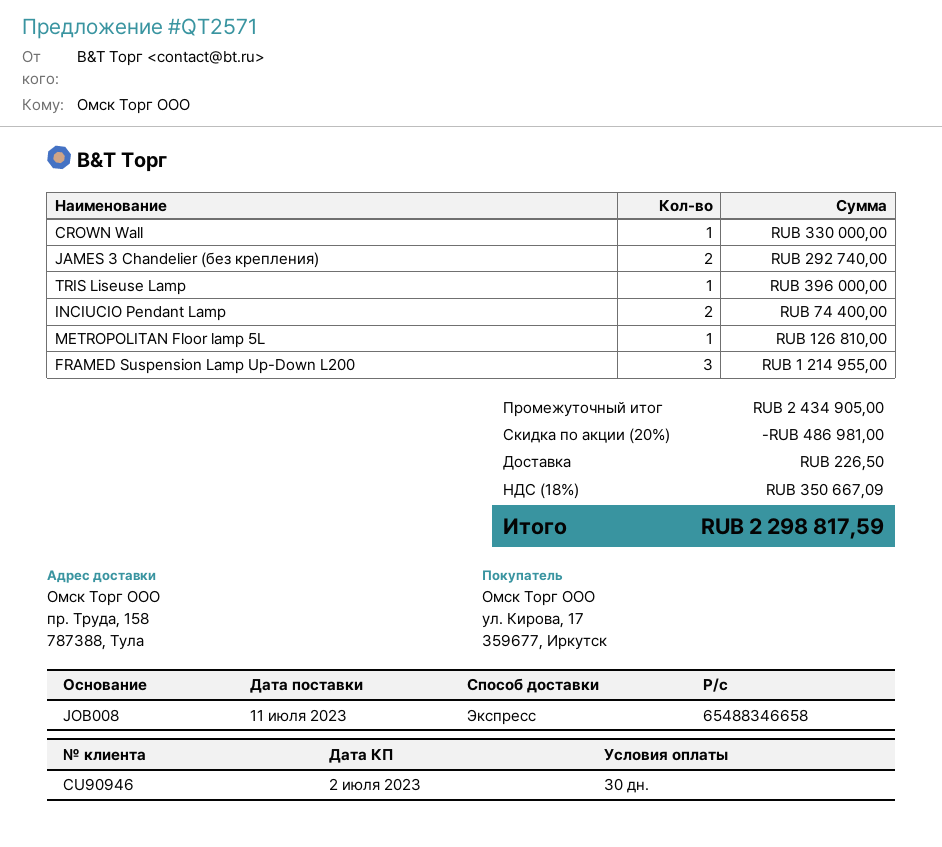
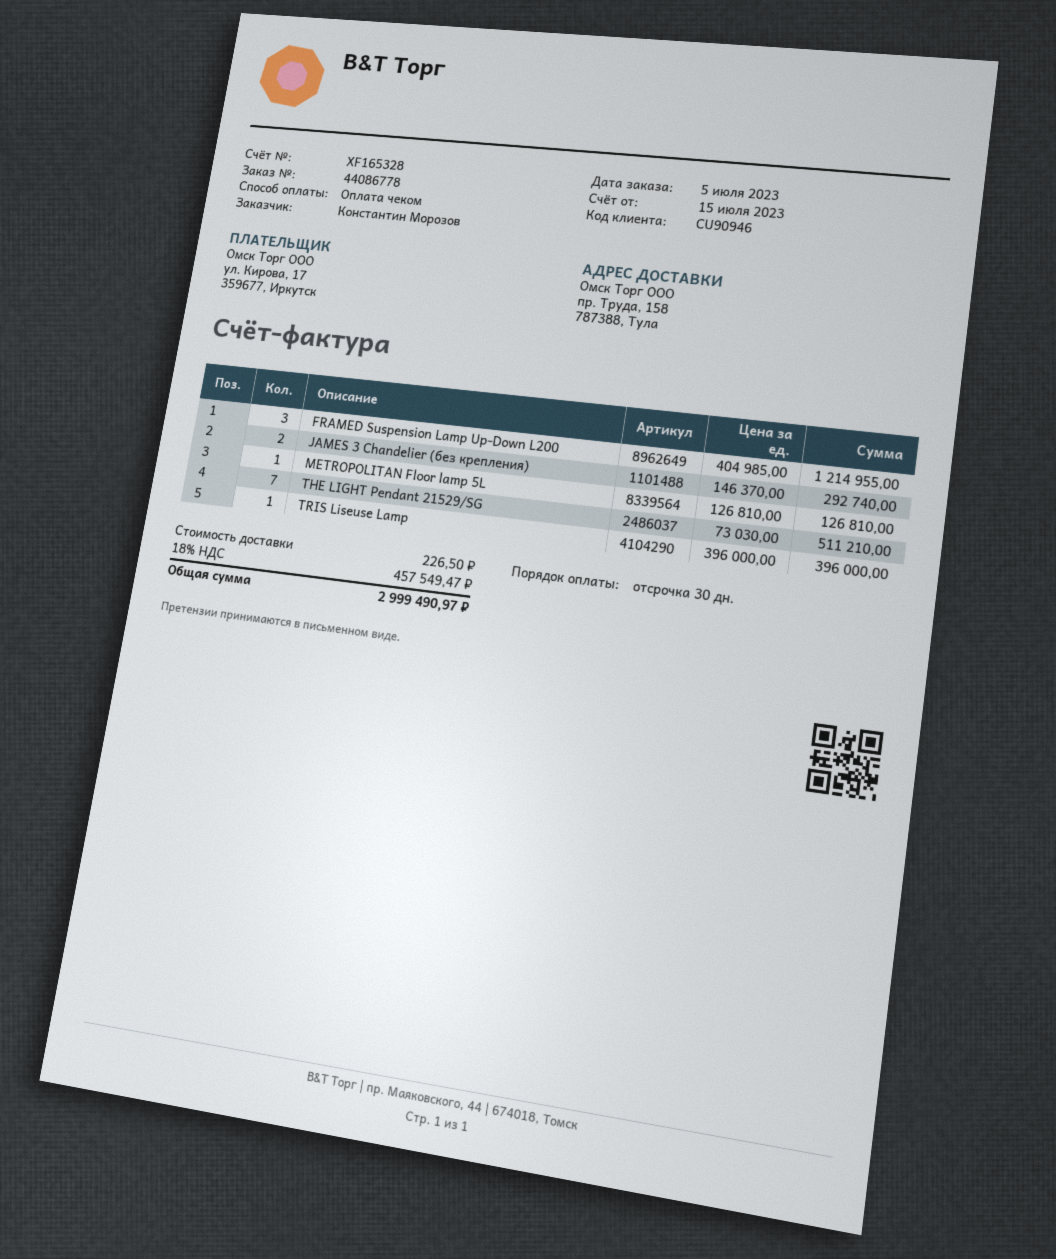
CROWN Wall: 1 for 330000.00 -> none
INCIUCIO Pendant Lamp: 2 for 74400.00 -> none
THE LIGHT Pendant 21529/SG: none -> 7 for 511210.00
discount: 20% = 486981.00 -> none
tax: 18% = 350667.09 -> 18% = 457549.47
total: 2298817.59 -> 2999490.97

